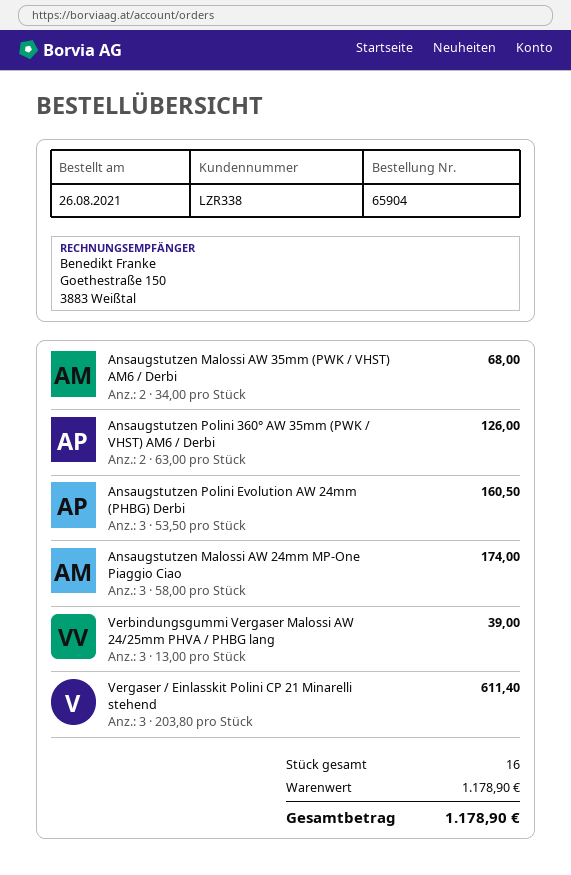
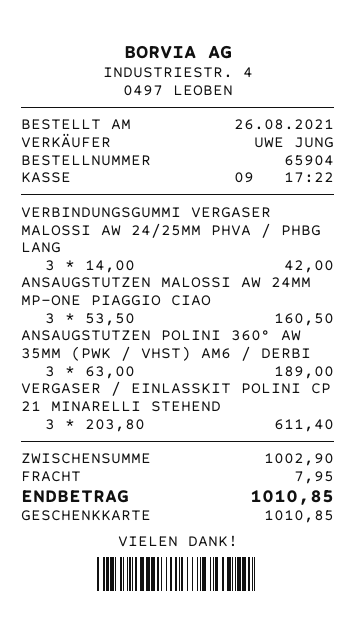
Ansaugstutzen Malossi AW 35mm (PWK / VHST) AM6 / Derbi: 2 x 34.00 = 68.00 -> none
Ansaugstutzen Polini 360° AW 35mm (PWK / VHST) AM6 / Derbi: 2 x 63.00 = 126.00 -> 3 x 63.00 = 189.00
Ansaugstutzen Polini Evolution AW 24mm (PHBG) Derbi: 3 x 53.50 = 160.50 -> none
Ansaugstutzen Malossi AW 24mm MP-One Piaggio Ciao: 3 x 58.00 = 174.00 -> 3 x 53.50 = 160.50
Verbindungsgummi Vergaser Malossi AW 24/25mm PHVA / PHBG lang: 3 x 13.00 = 39.00 -> 3 x 14.00 = 42.00
subtotal: 1178.90 -> 1002.90
shipping: none -> 7.95
total: 1178.90 -> 1010.85

